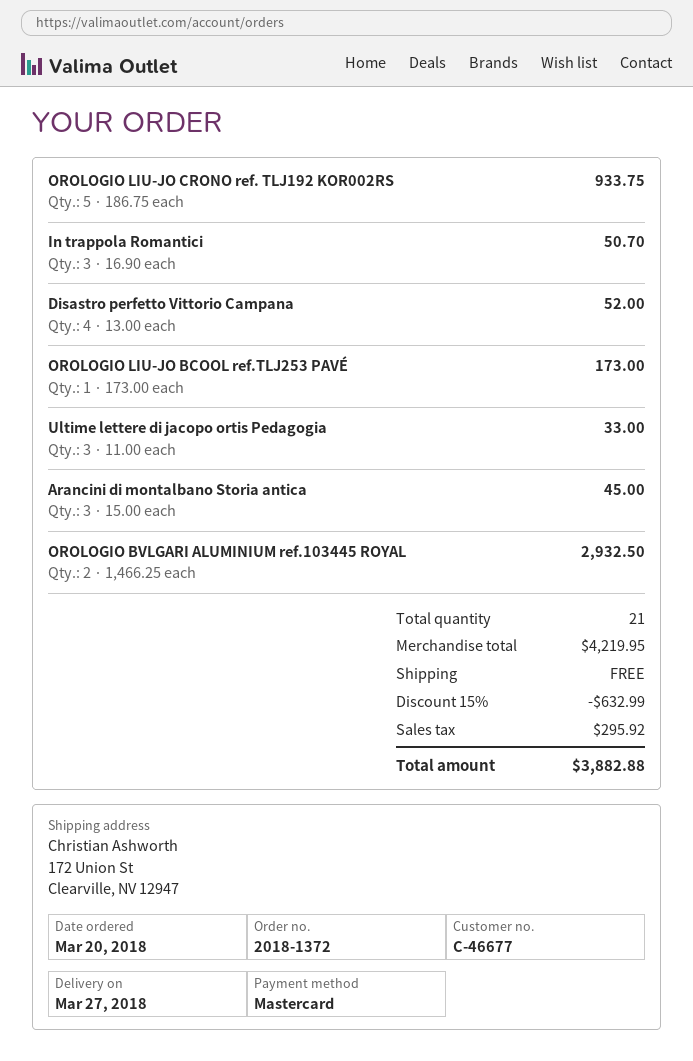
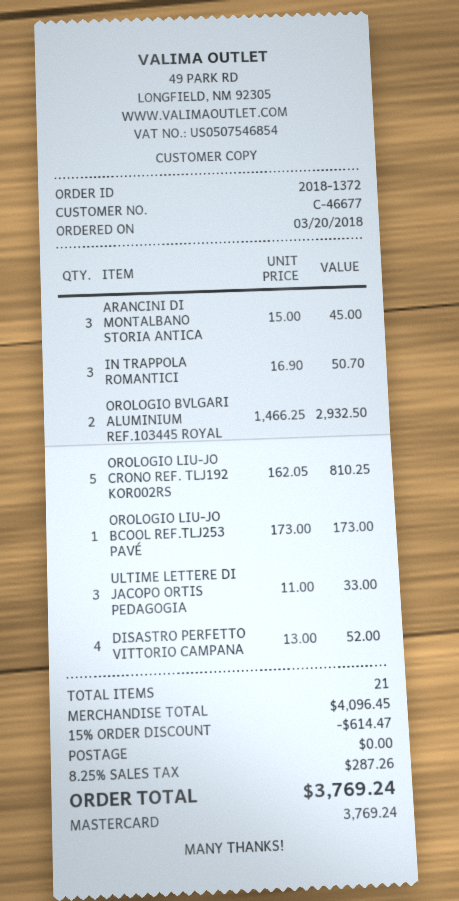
OROLOGIO LIU-JO CRONO ref. TLJ192 KOR002RS: 5 x 186.75 = 933.75 -> 5 x 162.05 = 810.25
subtotal: 4219.95 -> 4096.45
discount: 15% = 632.99 -> 15% = 614.47
tax: 295.92 -> 287.26
total: 3882.88 -> 3769.24

